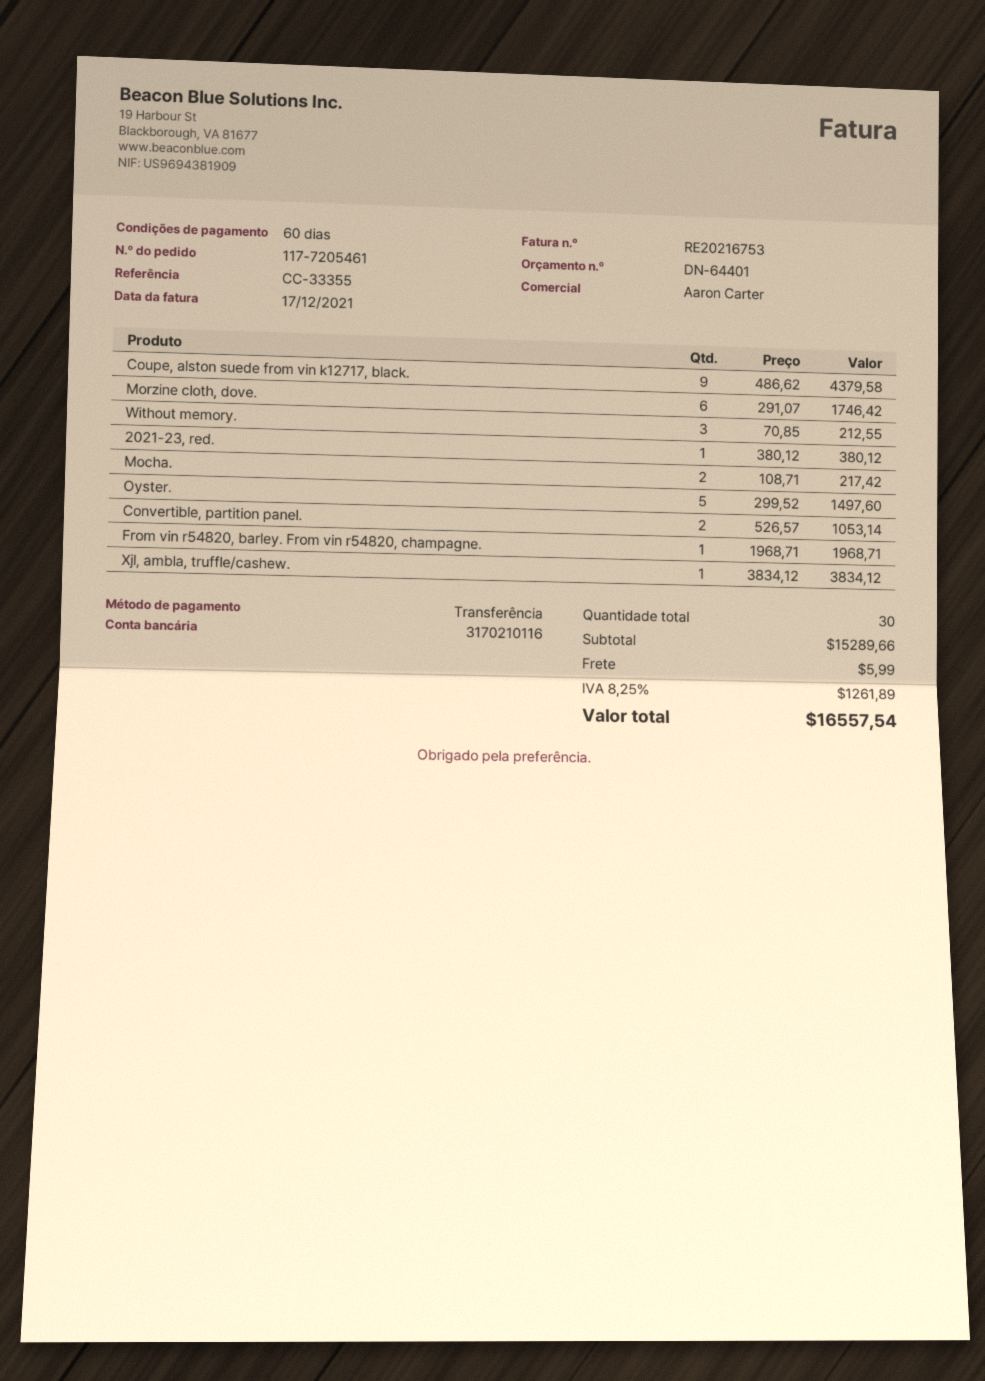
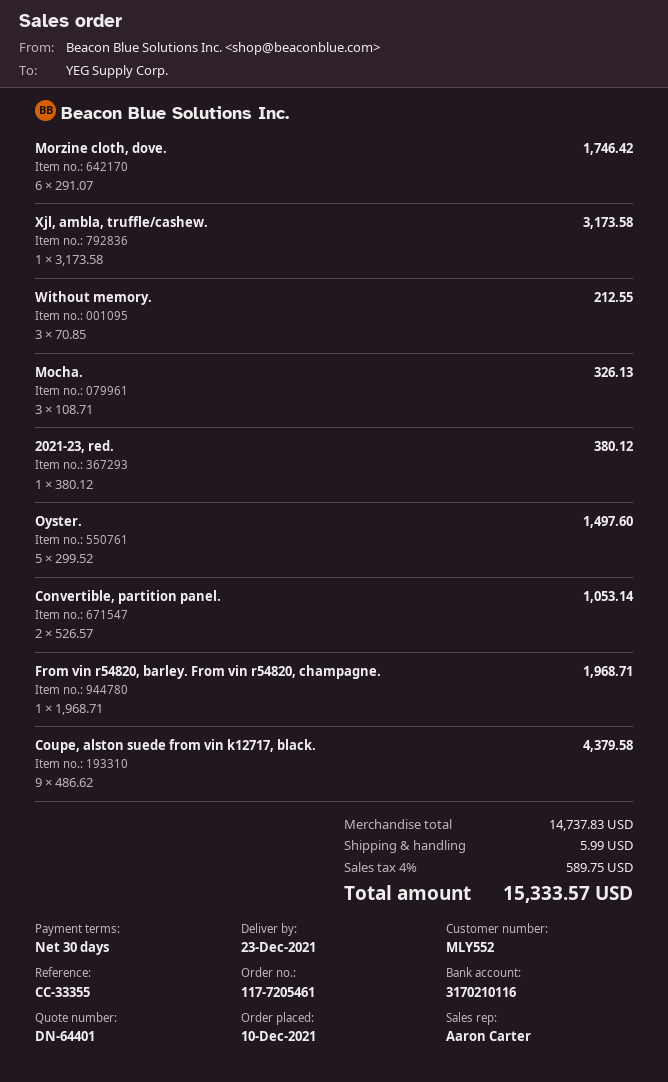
payment terms: 60 days -> 30 days
Mocha.: 2 x 108.71 = 217.42 -> 3 x 108.71 = 326.13
Xjl, ambla, truffle/cashew.: 1 x 3834.12 = 3834.12 -> 1 x 3173.58 = 3173.58
subtotal: 15289.66 -> 14737.83
tax: 8.25% = 1261.89 -> 4% = 589.75
total: 16557.54 -> 15333.57

